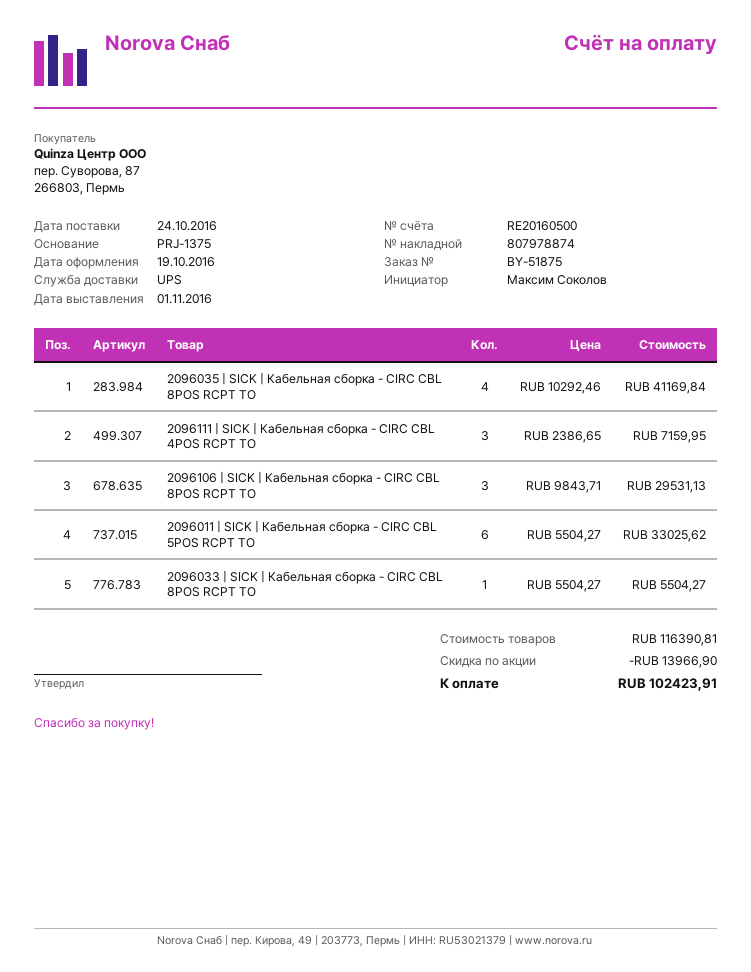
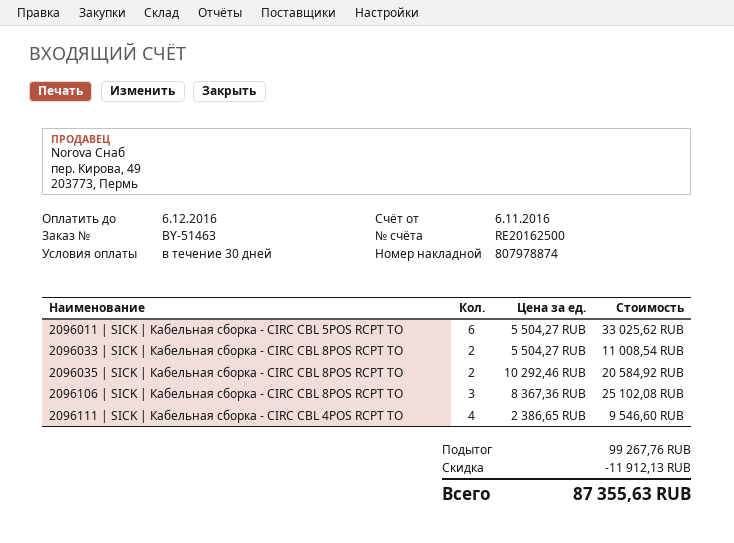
order number: BY-51875 -> BY-51463
invoice number: RE20160500 -> RE20162500
invoice date: 2016-11-01 -> 2016-11-06
2096035 | SICK | Кабельная сборка - CIRC CBL 8POS RCPT TO: 4 x 10292.46 = 41169.84 -> 2 x 10292.46 = 20584.92
2096111 | SICK | Кабельная сборка - CIRC CBL 4POS RCPT TO: 3 x 2386.65 = 7159.95 -> 4 x 2386.65 = 9546.60
2096106 | SICK | Кабельная сборка - CIRC CBL 8POS RCPT TO: 3 x 9843.71 = 29531.13 -> 3 x 8367.36 = 25102.08
2096033 | SICK | Кабельная сборка - CIRC CBL 8POS RCPT TO: 1 x 5504.27 = 5504.27 -> 2 x 5504.27 = 11008.54
subtotal: 116390.81 -> 99267.76
discount: 13966.90 -> 11912.13
total: 102423.91 -> 87355.63

